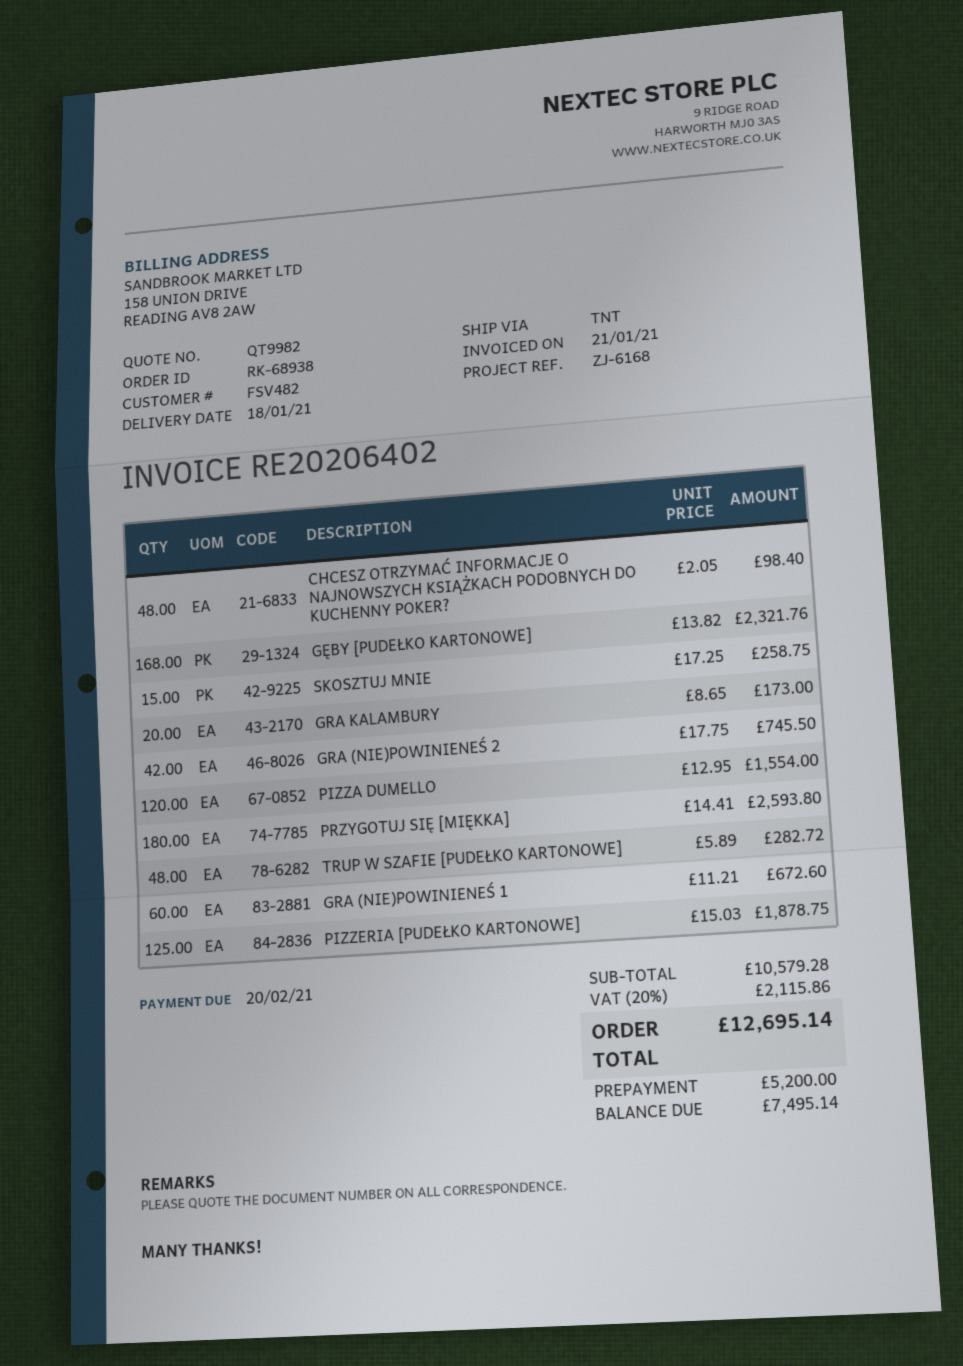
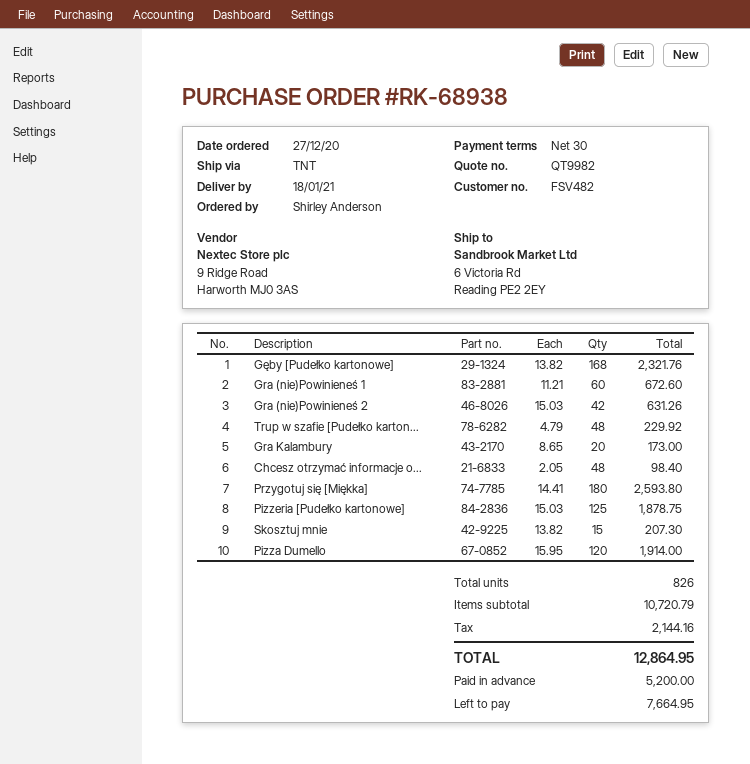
SKOSZTUJ MNIE: 15 x 17.25 = 258.75 -> 15 x 13.82 = 207.30
GRA (NIE)POWINIENEŚ 2: 42 x 17.75 = 745.50 -> 42 x 15.03 = 631.26
PIZZA DUMELLO: 120 x 12.95 = 1554.00 -> 120 x 15.95 = 1914.00
TRUP W SZAFIE [PUDEŁKO KARTONOWE]: 48 x 5.89 = 282.72 -> 48 x 4.79 = 229.92
subtotal: 10579.28 -> 10720.79
tax: 2115.86 -> 2144.16
total: 12695.14 -> 12864.95
balance: 7495.14 -> 7664.95

